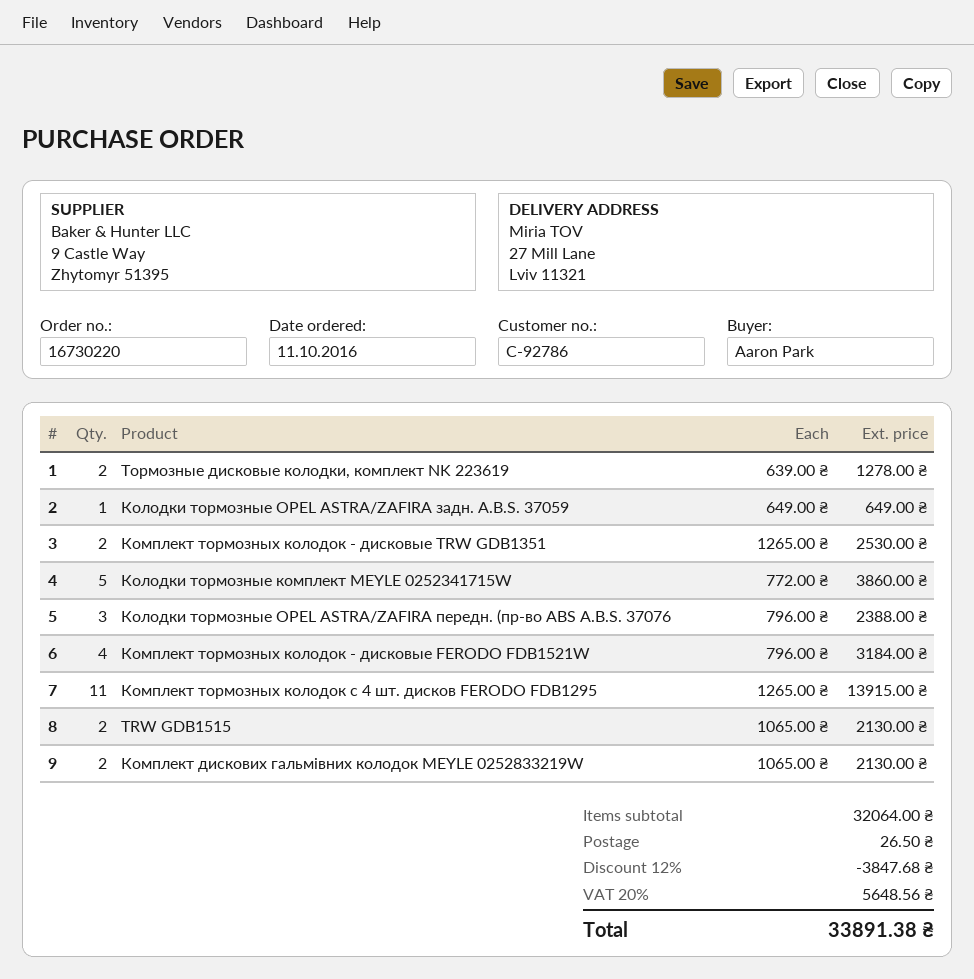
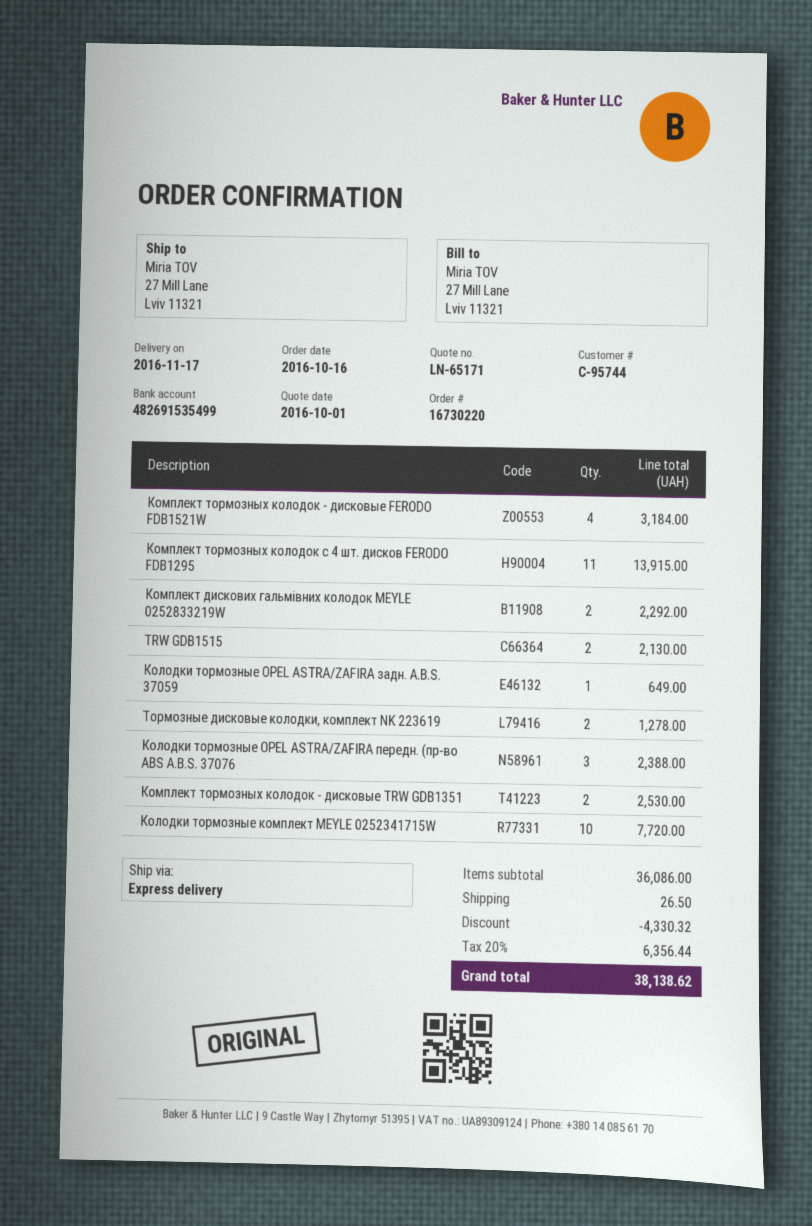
order date: 2016-10-11 -> 2016-10-16
customer number: C-92786 -> C-95744
Колодки тормозные комплект MEYLE 0252341715W: 5 for 3860.00 -> 10 for 7720.00
Комплект дискових гальмівних колодок MEYLE 0252833219W: 2 for 2130.00 -> 2 for 2292.00
subtotal: 32064.00 -> 36086.00
discount: 3847.68 -> 4330.32
tax: 20% = 5648.56 -> 20% = 6356.44
total: 33891.38 -> 38138.62

